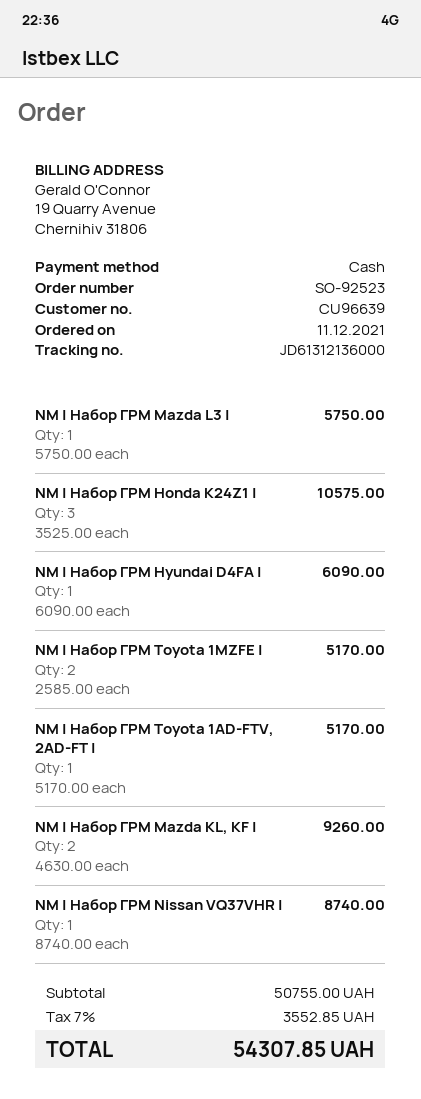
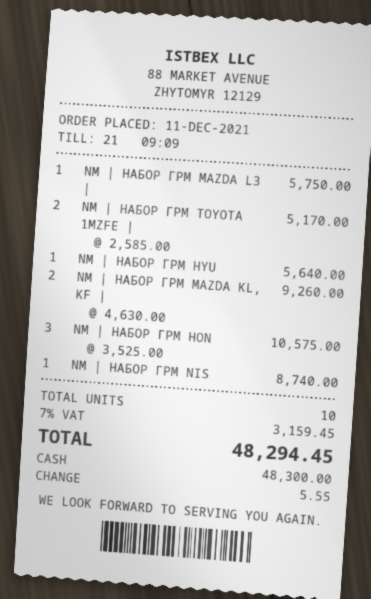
NM | Набор ГРМ Hyundai D4FA |: 1 x 6090.00 = 6090.00 -> 1 x 5640.00 = 5640.00
NM | Набор ГРМ Toyota 1AD-FTV, 2AD-FT |: 1 x 5170.00 = 5170.00 -> none
tax: 7% = 3552.85 -> 7% = 3159.45
total: 54307.85 -> 48294.45

